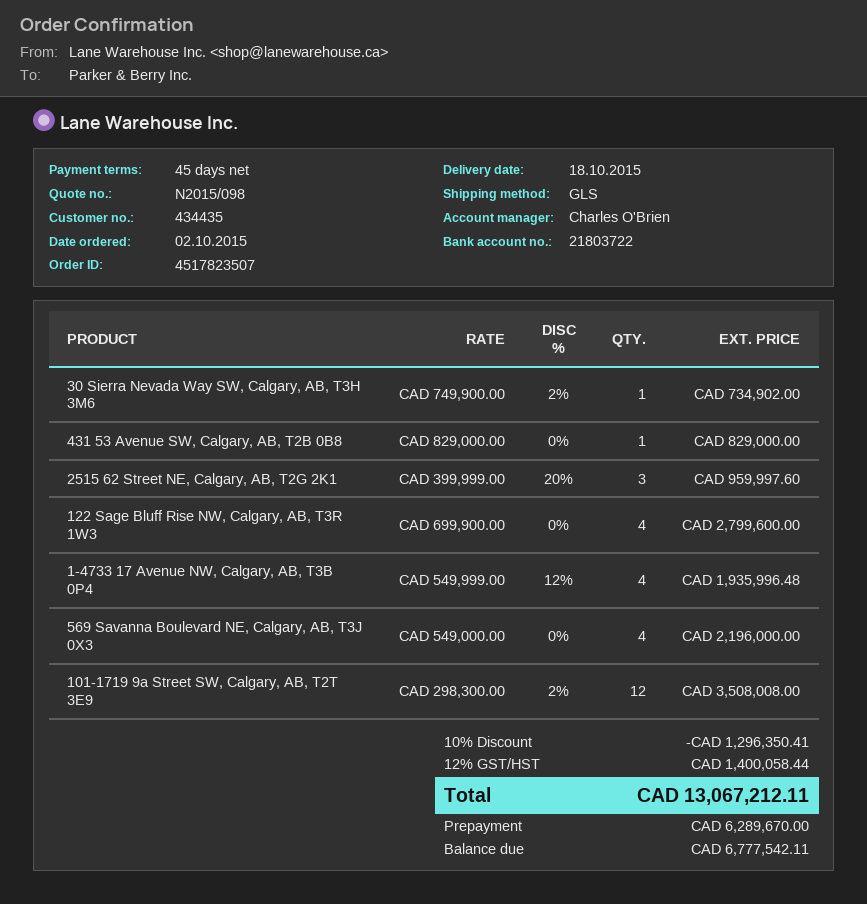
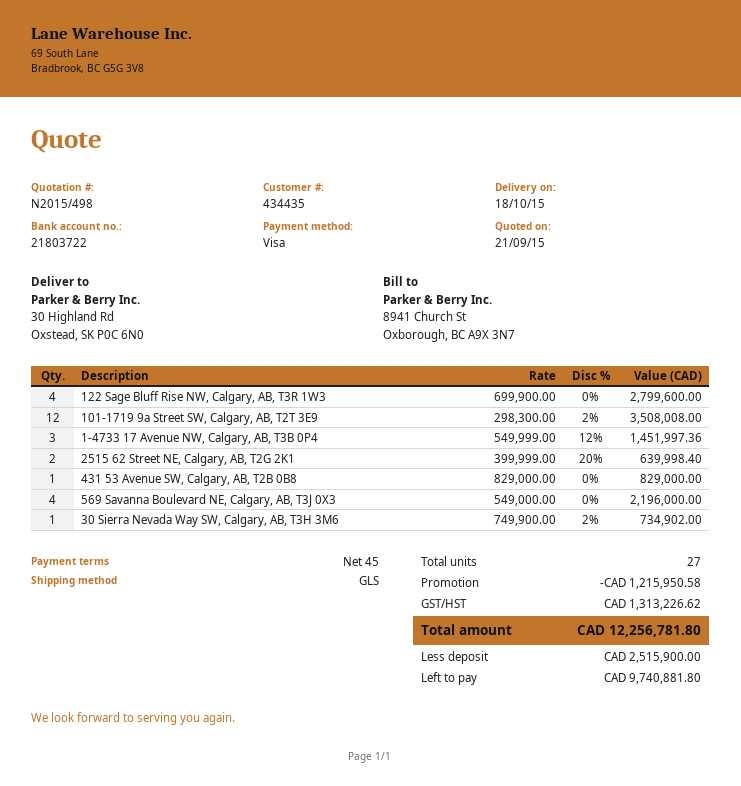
quote number: N2015/098 -> N2015/498
2515 62 Street NE, Calgary, AB, T2G 2K1: 3 x 399999.00 - 20% = 959997.60 -> 2 x 399999.00 - 20% = 639998.40
1-4733 17 Avenue NW, Calgary, AB, T3B 0P4: 4 x 549999.00 - 12% = 1935996.48 -> 3 x 549999.00 - 12% = 1451997.36
discount: 1296350.41 -> 1215950.58
tax: 1400058.44 -> 1313226.62
total: 13067212.11 -> 12256781.80
deposit: 6289670.00 -> 2515900.00
balance: 6777542.11 -> 9740881.80

